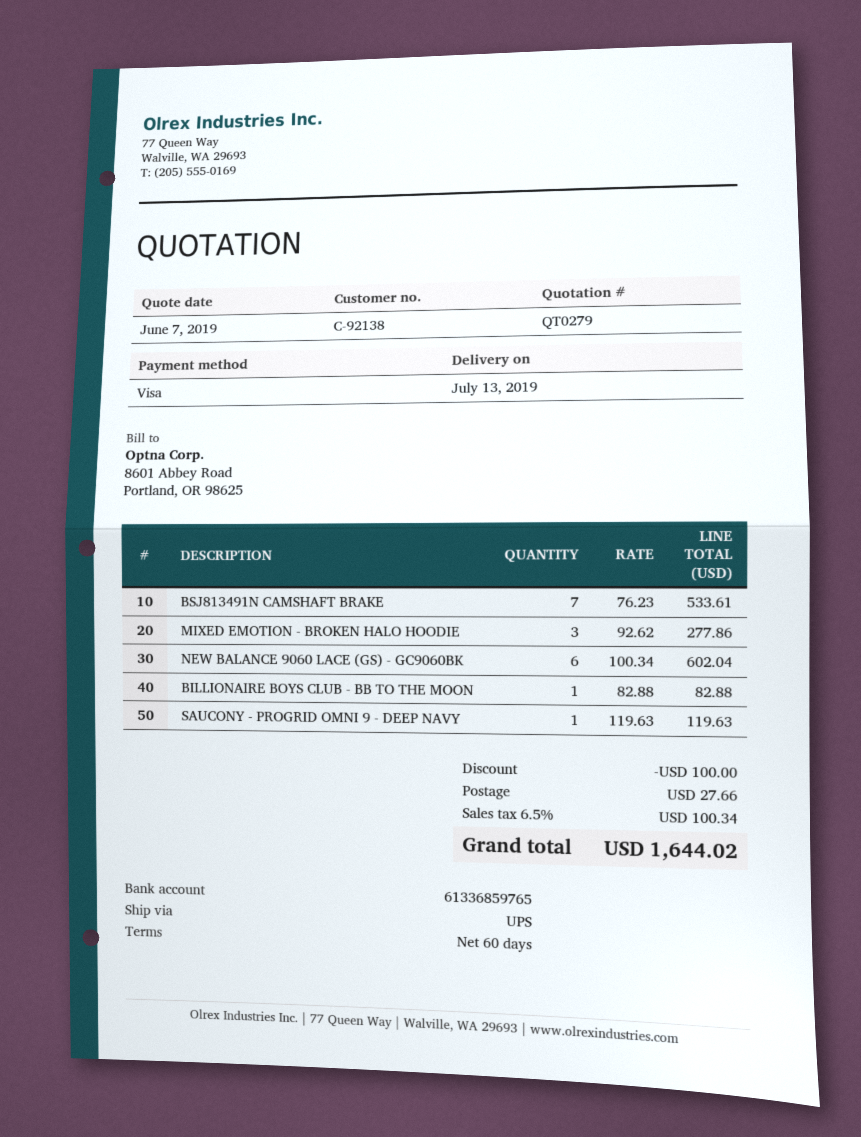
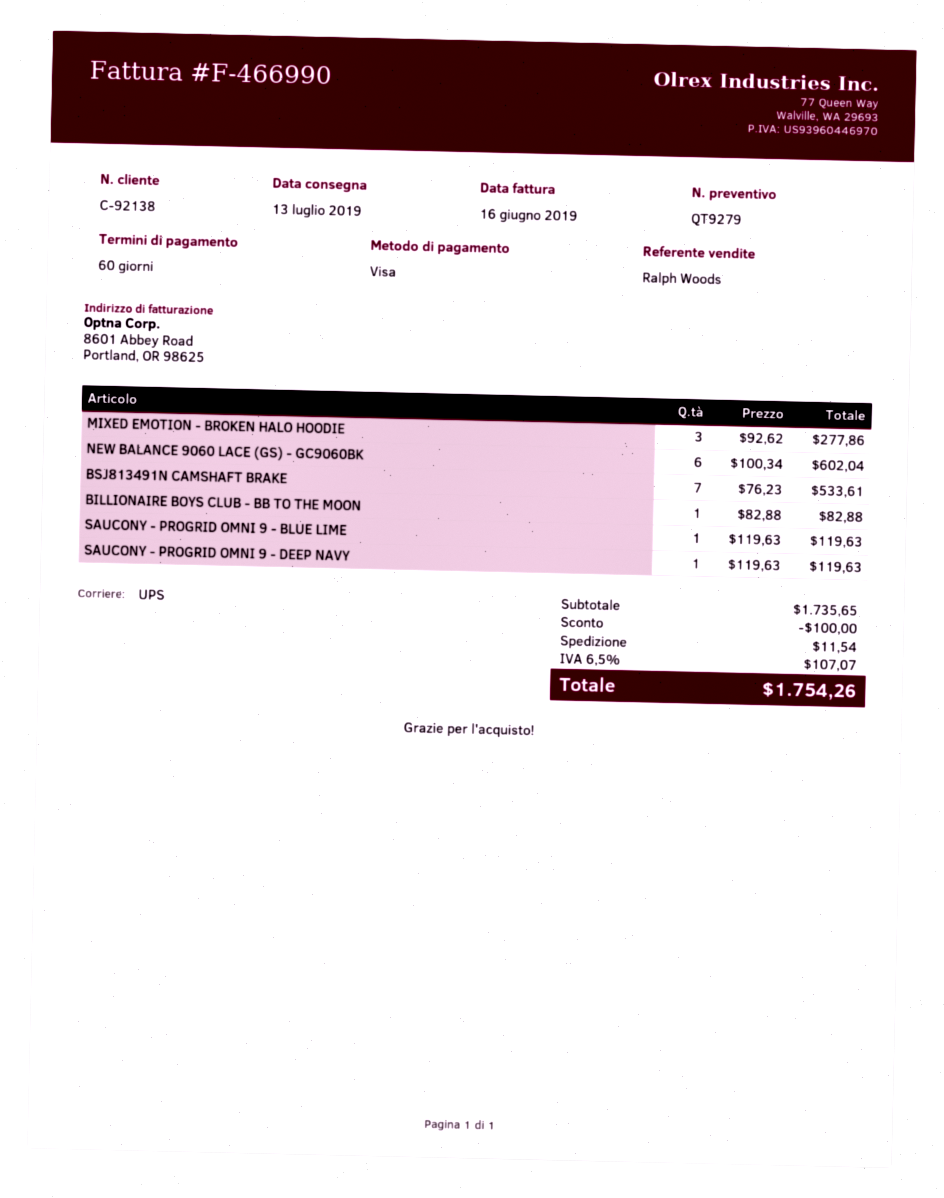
quote number: QT0279 -> QT9279
SAUCONY - PROGRID OMNI 9 - BLUE LIME: none -> 1 x 119.63 = 119.63
shipping: 27.66 -> 11.54
tax: 6.5% = 100.34 -> 6.5% = 107.07
total: 1644.02 -> 1754.26

